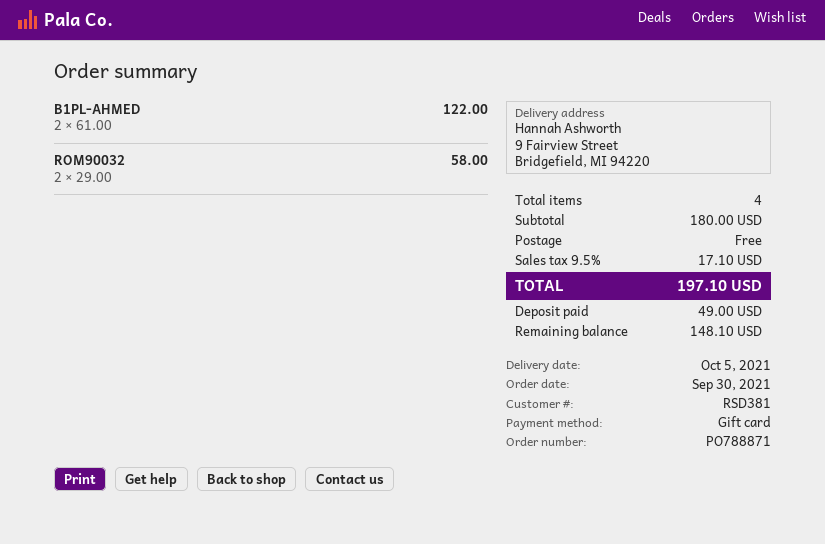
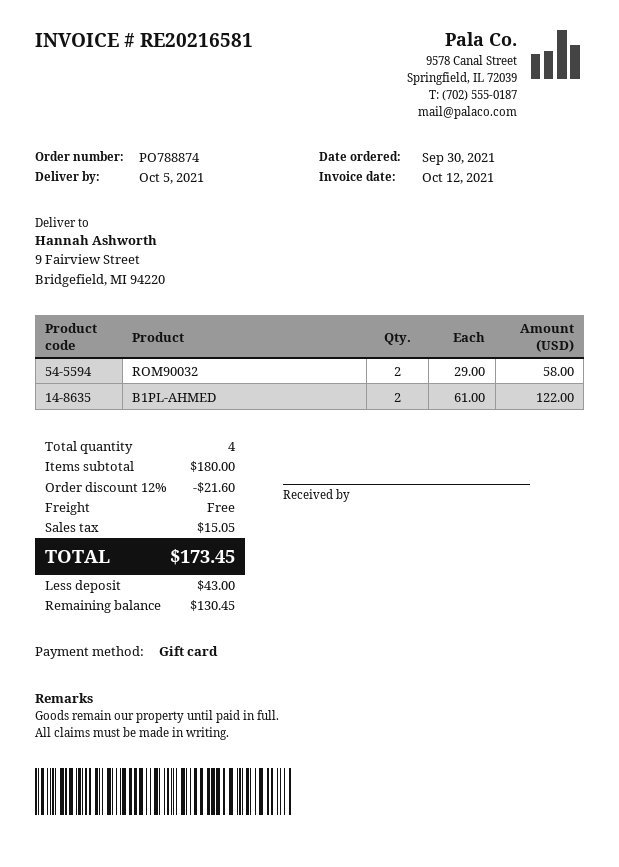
order number: PO788871 -> PO788874
discount: none -> 12% = 21.60
tax: 17.10 -> 15.05
total: 197.10 -> 173.45
deposit: 49.00 -> 43.00
balance: 148.10 -> 130.45

